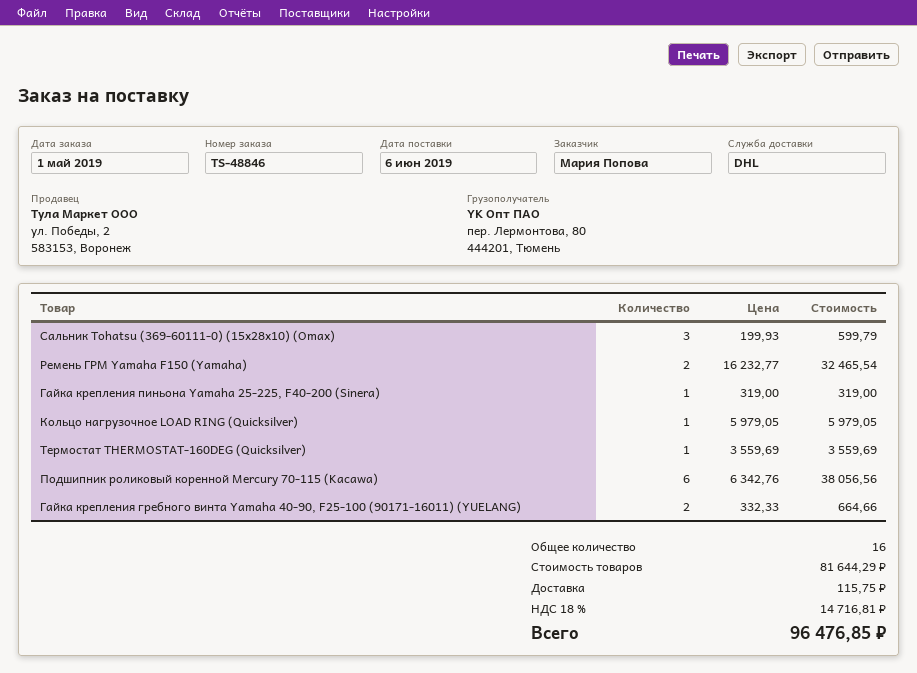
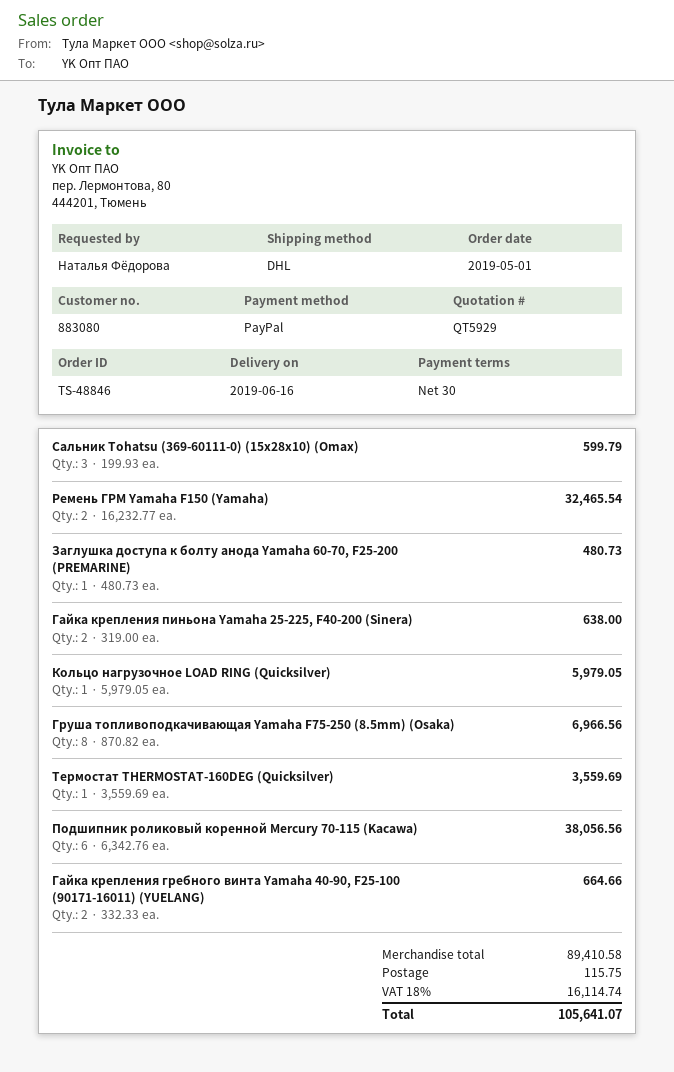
delivery date: 2019-06-06 -> 2019-06-16
ordered by: Мария Попова -> Наталья Фёдорова
Гайка крепления пиньона Yamaha 25-225, F40-200 (Sinera): 1 x 319.00 = 319.00 -> 2 x 319.00 = 638.00
Заглушка доступа к болту анода Yamaha 60-70, F25-200 (PREMARINE): none -> 1 x 480.73 = 480.73
Груша топливоподкачивающая Yamaha F75-250 (8.5mm) (Osaka): none -> 8 x 870.82 = 6966.56
subtotal: 81644.29 -> 89410.58
tax: 18% = 14716.81 -> 18% = 16114.74
total: 96476.85 -> 105641.07

